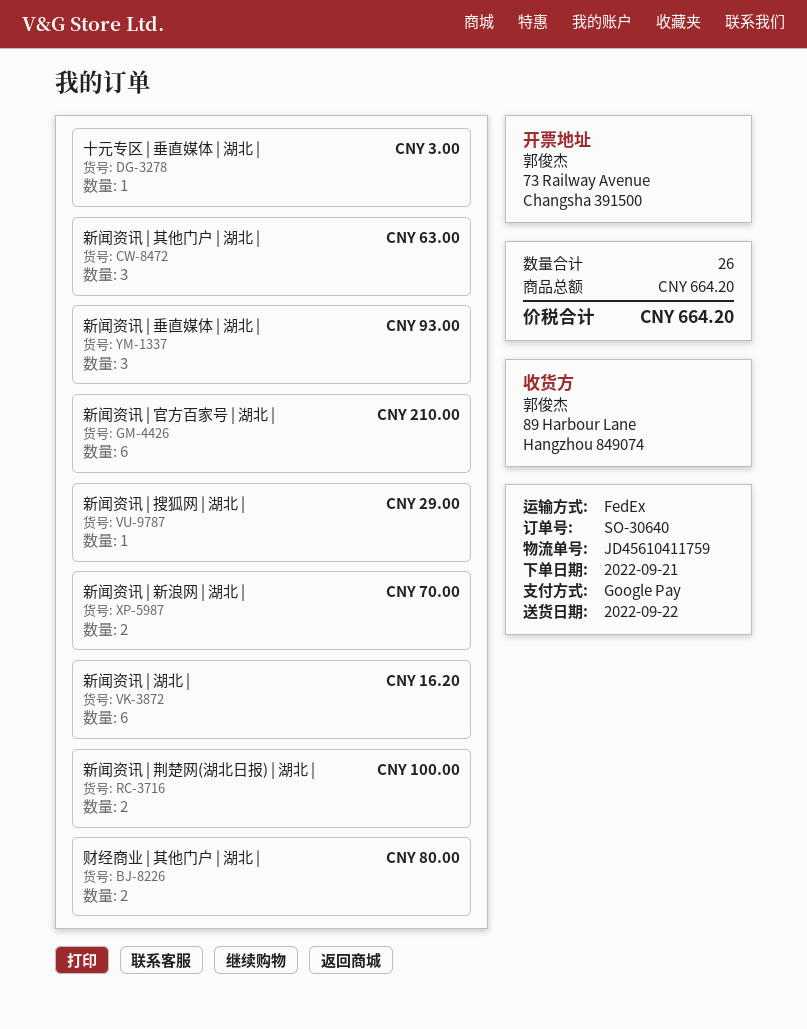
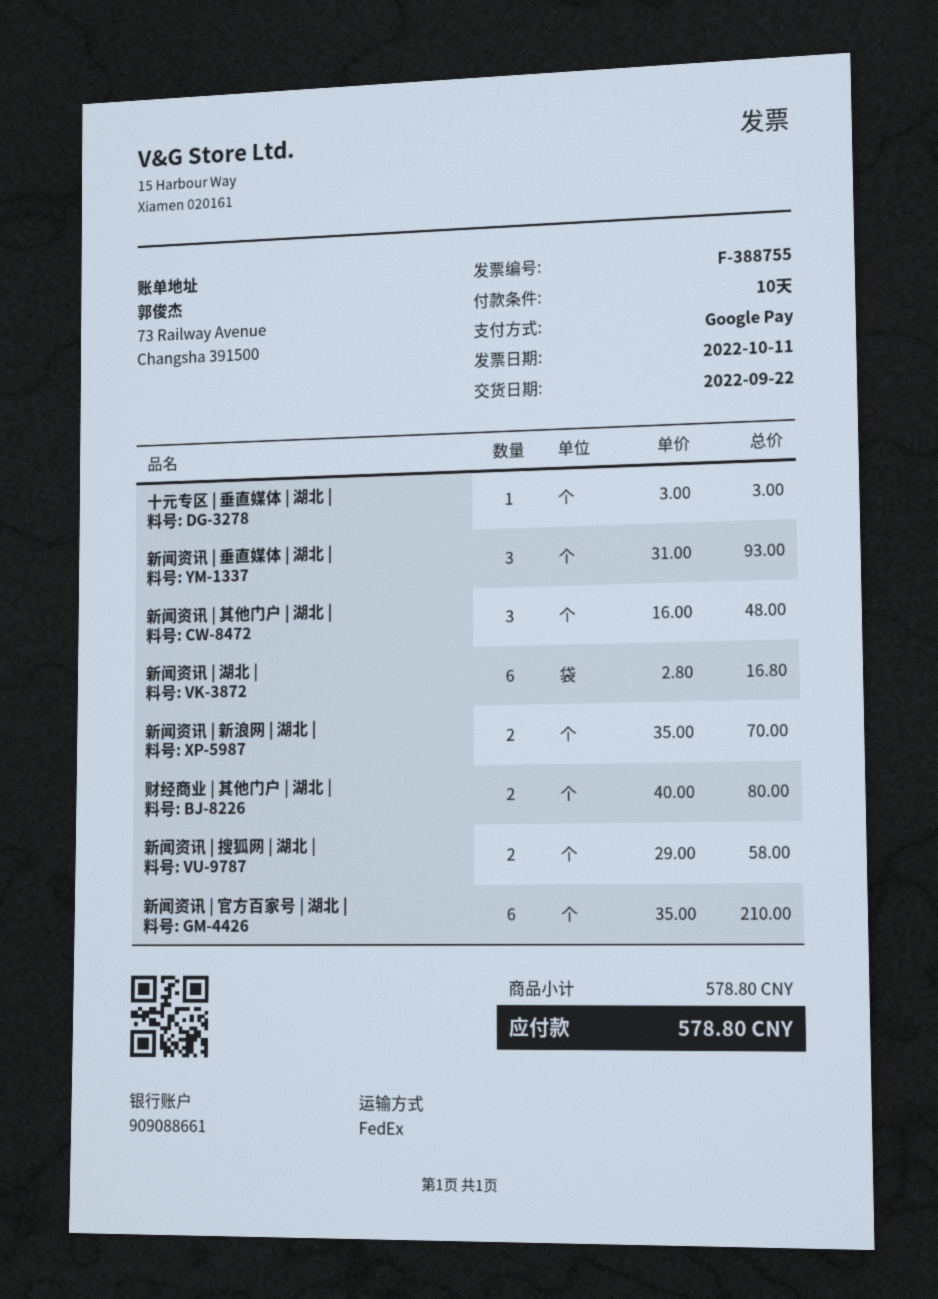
新闻资讯 | 其他门户 | 湖北 |: 3 for 63.00 -> 3 for 48.00
新闻资讯 | 搜狐网 | 湖北 |: 1 for 29.00 -> 2 for 58.00
新闻资讯 | 湖北 |: 6 for 16.20 -> 6 for 16.80
新闻资讯 | 荆楚网(湖北日报) | 湖北 |: 2 for 100.00 -> none
subtotal: 664.20 -> 578.80
total: 664.20 -> 578.80

